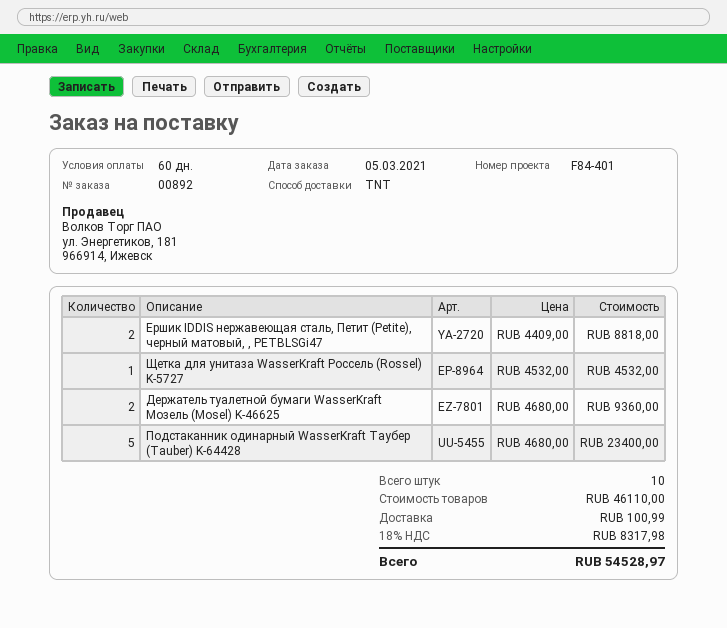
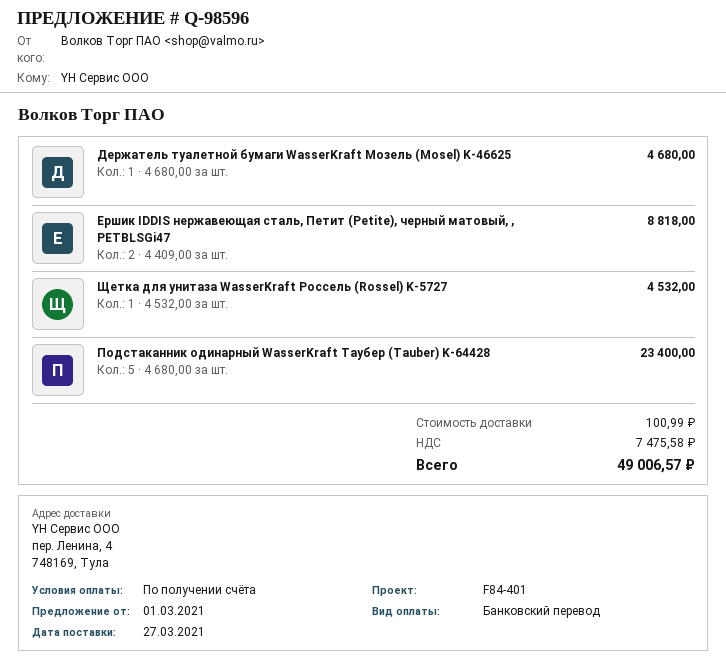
payment terms: 60 days -> on receipt
Держатель туалетной бумаги WasserKraft Мозель (Mosel) K-46625: 2 x 4680.00 = 9360.00 -> 1 x 4680.00 = 4680.00
tax: 8317.98 -> 7475.58
total: 54528.97 -> 49006.57

